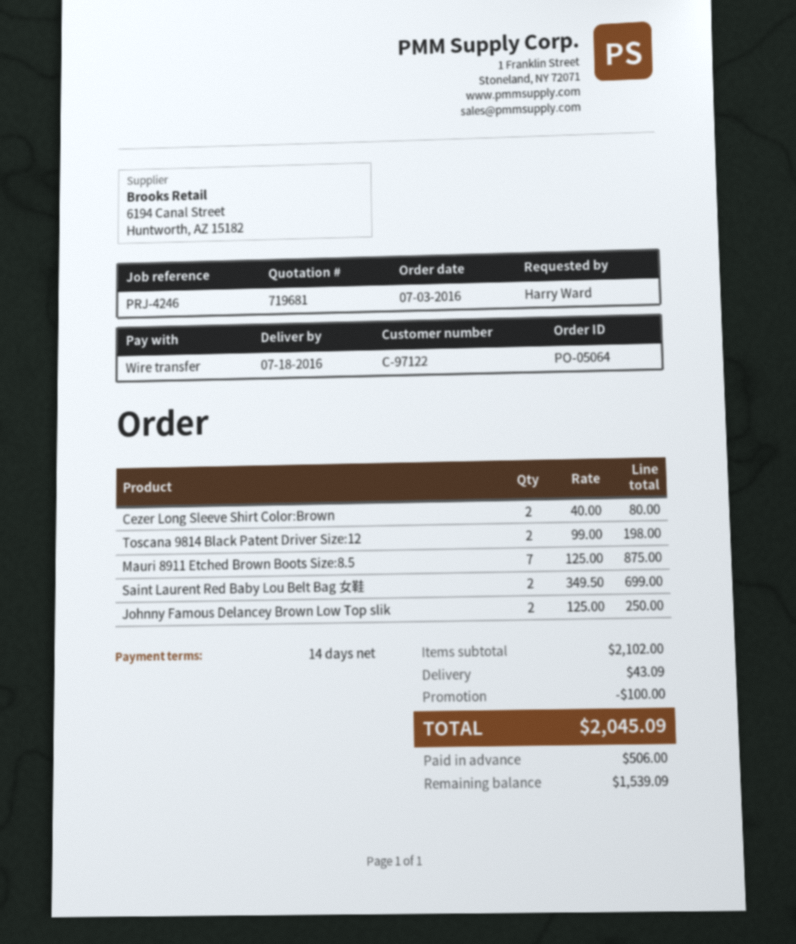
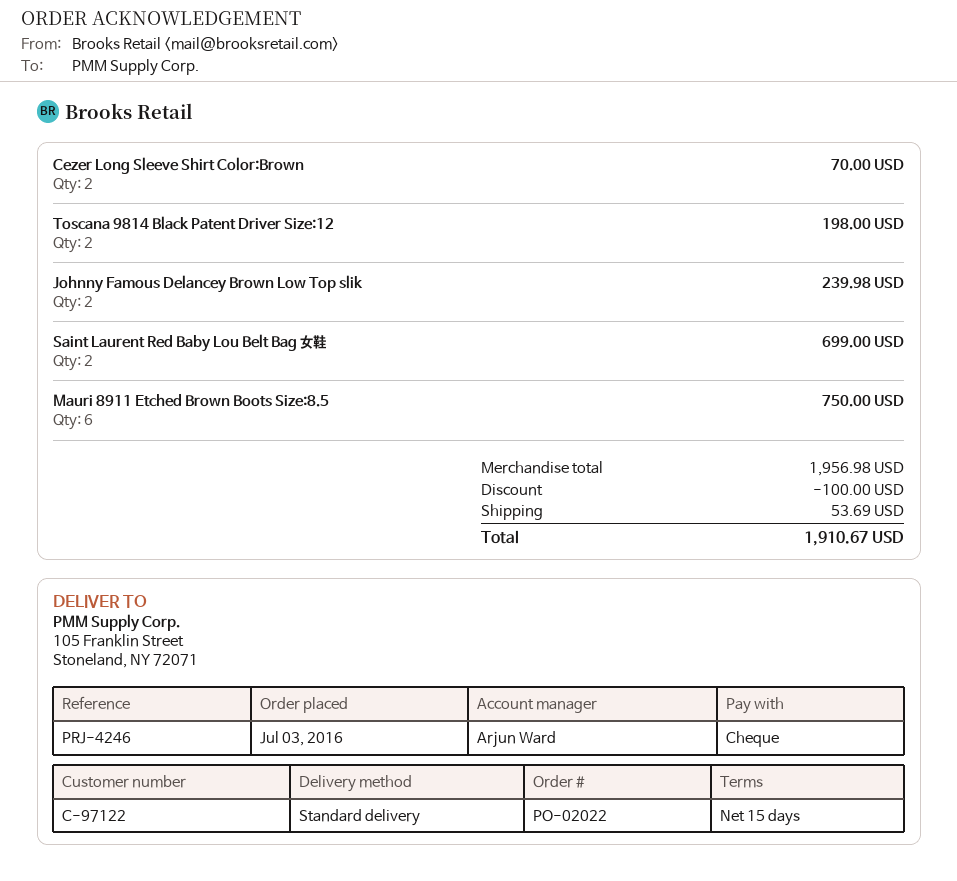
order number: PO-05064 -> PO-02022
payment terms: 14 days -> 15 days
payment method: bank transfer -> cheque
Cezer Long Sleeve Shirt Color:Brown: 2 for 80.00 -> 2 for 70.00
Mauri 8911 Etched Brown Boots Size:8.5: 7 for 875.00 -> 6 for 750.00
Johnny Famous Delancey Brown Low Top slik: 2 for 250.00 -> 2 for 239.98
subtotal: 2102.00 -> 1956.98
shipping: 43.09 -> 53.69
total: 2045.09 -> 1910.67

